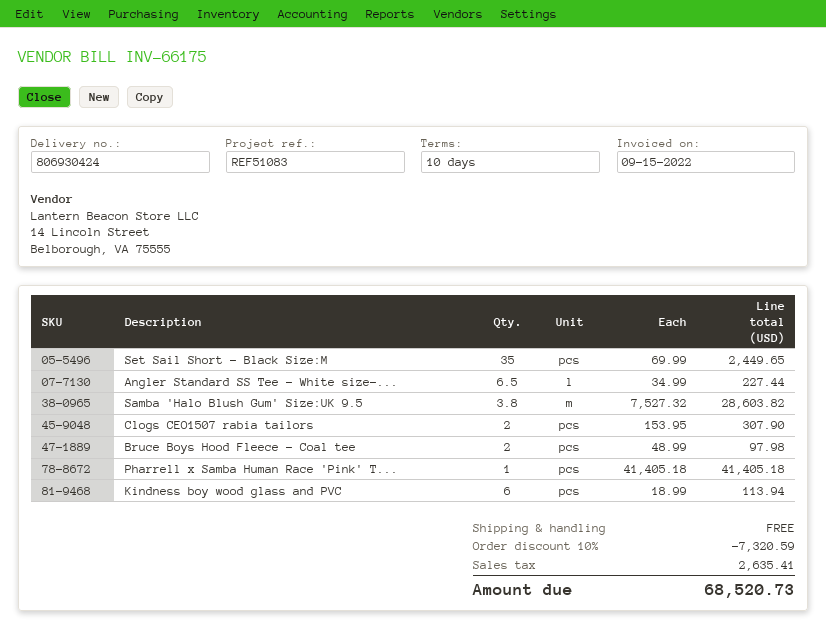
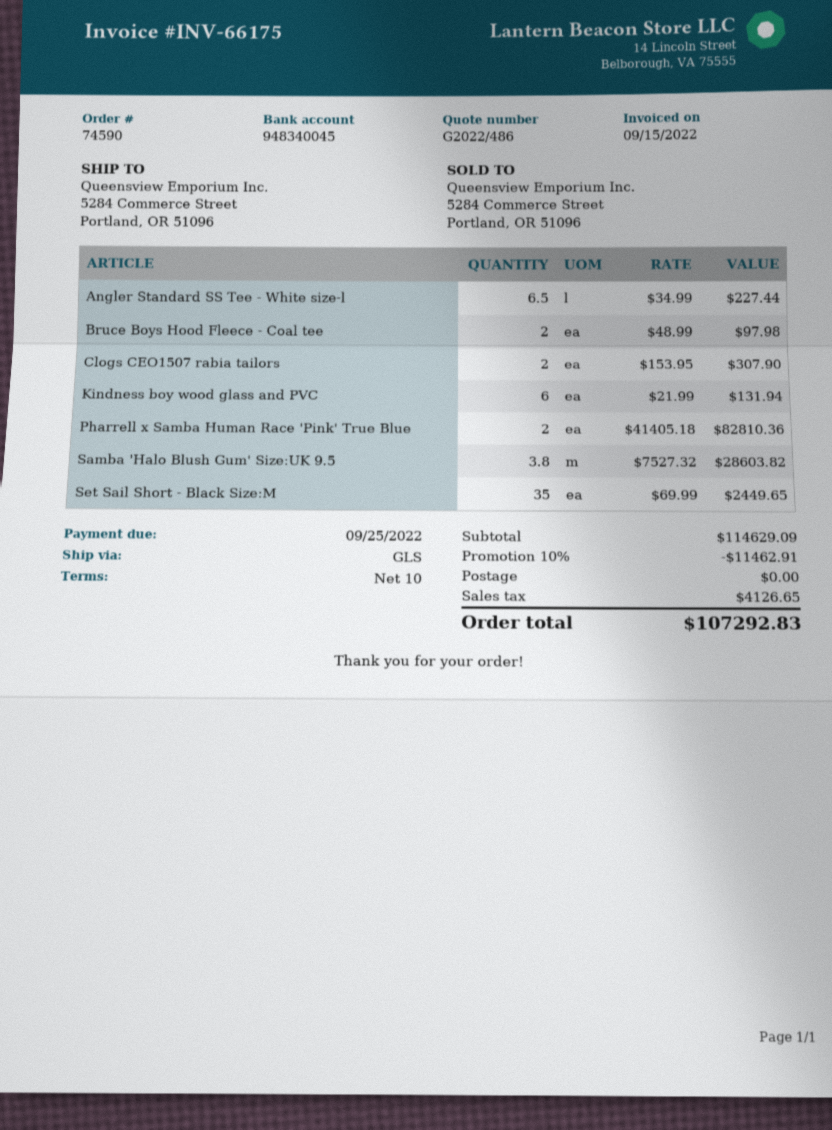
Pharrell x Samba Human Race 'Pink' T...: 1 x 41405.18 = 41405.18 -> 2 x 41405.18 = 82810.36
Kindness boy wood glass and PVC: 6 x 18.99 = 113.94 -> 6 x 21.99 = 131.94
discount: 10% = 7320.59 -> 10% = 11462.91
tax: 2635.41 -> 4126.65
total: 68520.73 -> 107292.83

